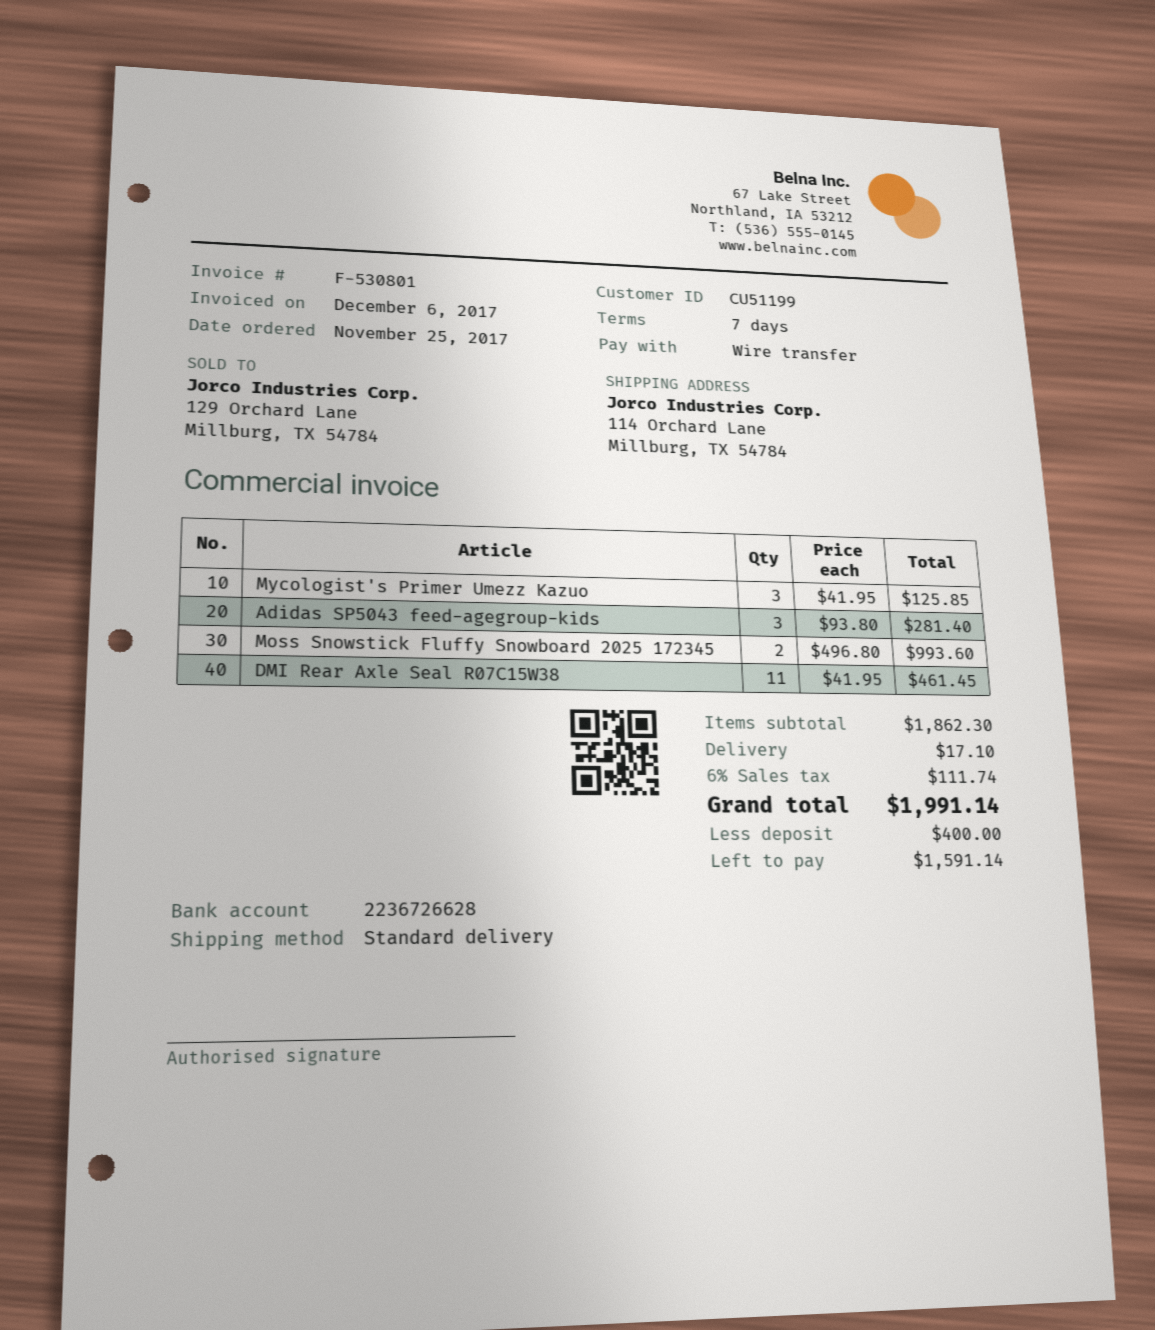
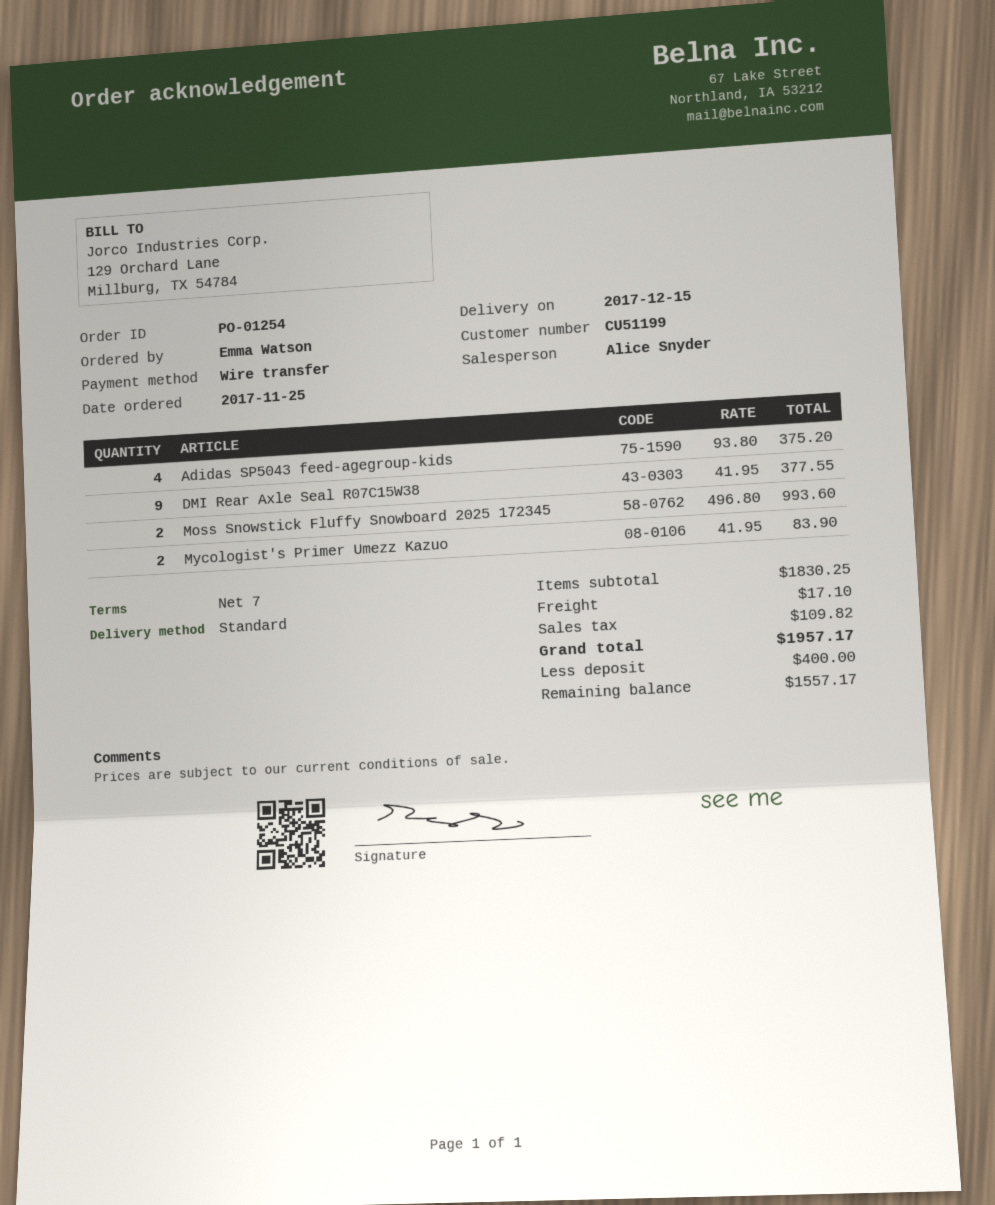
Mycologist's Primer Umezz Kazuo: 3 x 41.95 = 125.85 -> 2 x 41.95 = 83.90
Adidas SP5043 feed-agegroup-kids: 3 x 93.80 = 281.40 -> 4 x 93.80 = 375.20
DMI Rear Axle Seal R07C15W38: 11 x 41.95 = 461.45 -> 9 x 41.95 = 377.55
subtotal: 1862.30 -> 1830.25
tax: 111.74 -> 109.82
total: 1991.14 -> 1957.17
balance: 1591.14 -> 1557.17

